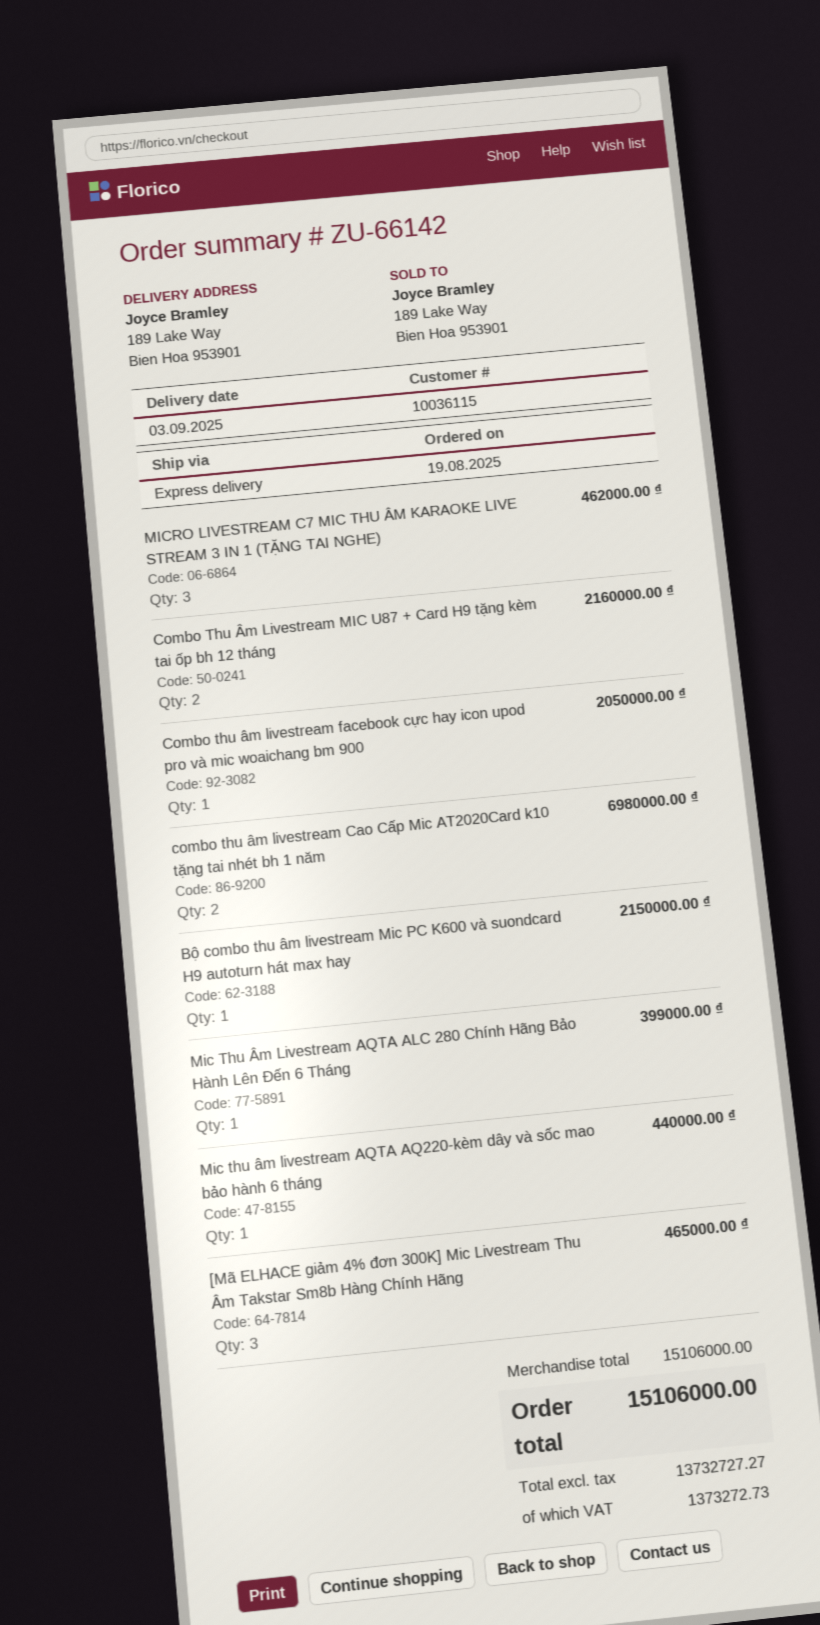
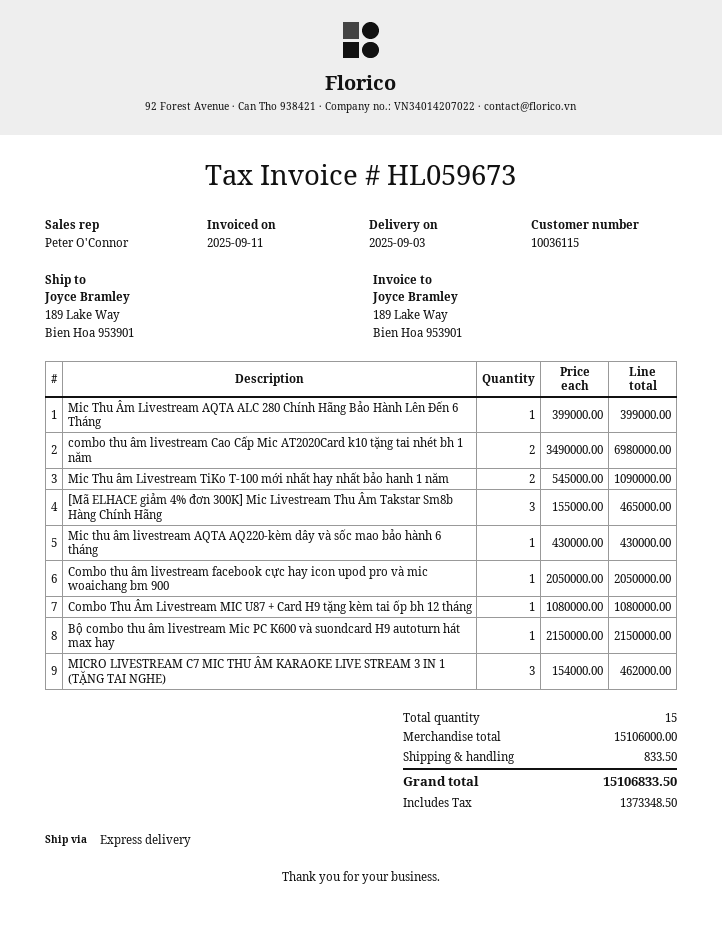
Combo Thu Âm Livestream MIC U87 + Card H9 tặng kèm tai ốp bh 12 tháng: 2 for 2160000.00 -> 1 for 1080000.00
Mic thu âm livestream AQTA AQ220-kèm dây và sốc mao bảo hành 6 tháng: 1 for 440000.00 -> 1 for 430000.00
Mic Thu âm Livestream TiKo T-100 mới nhất hay nhất bảo hanh 1 năm: none -> 2 for 1090000.00
shipping: none -> 833.50
tax: 1373272.73 -> 1373348.50
total: 15106000.00 -> 15106833.50

